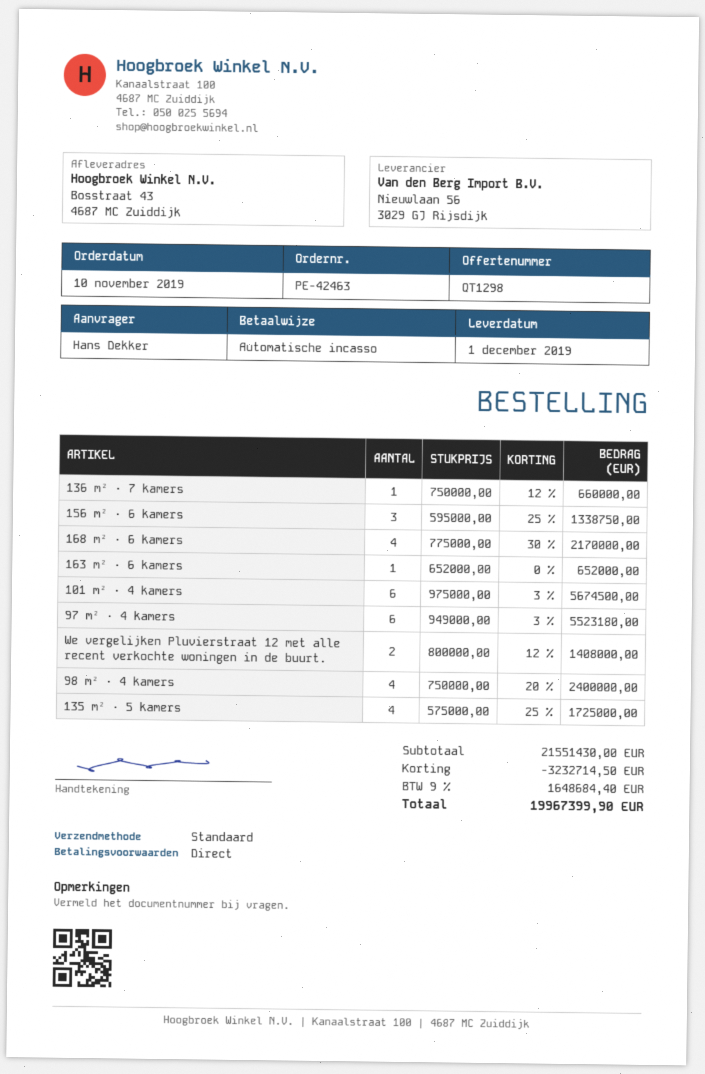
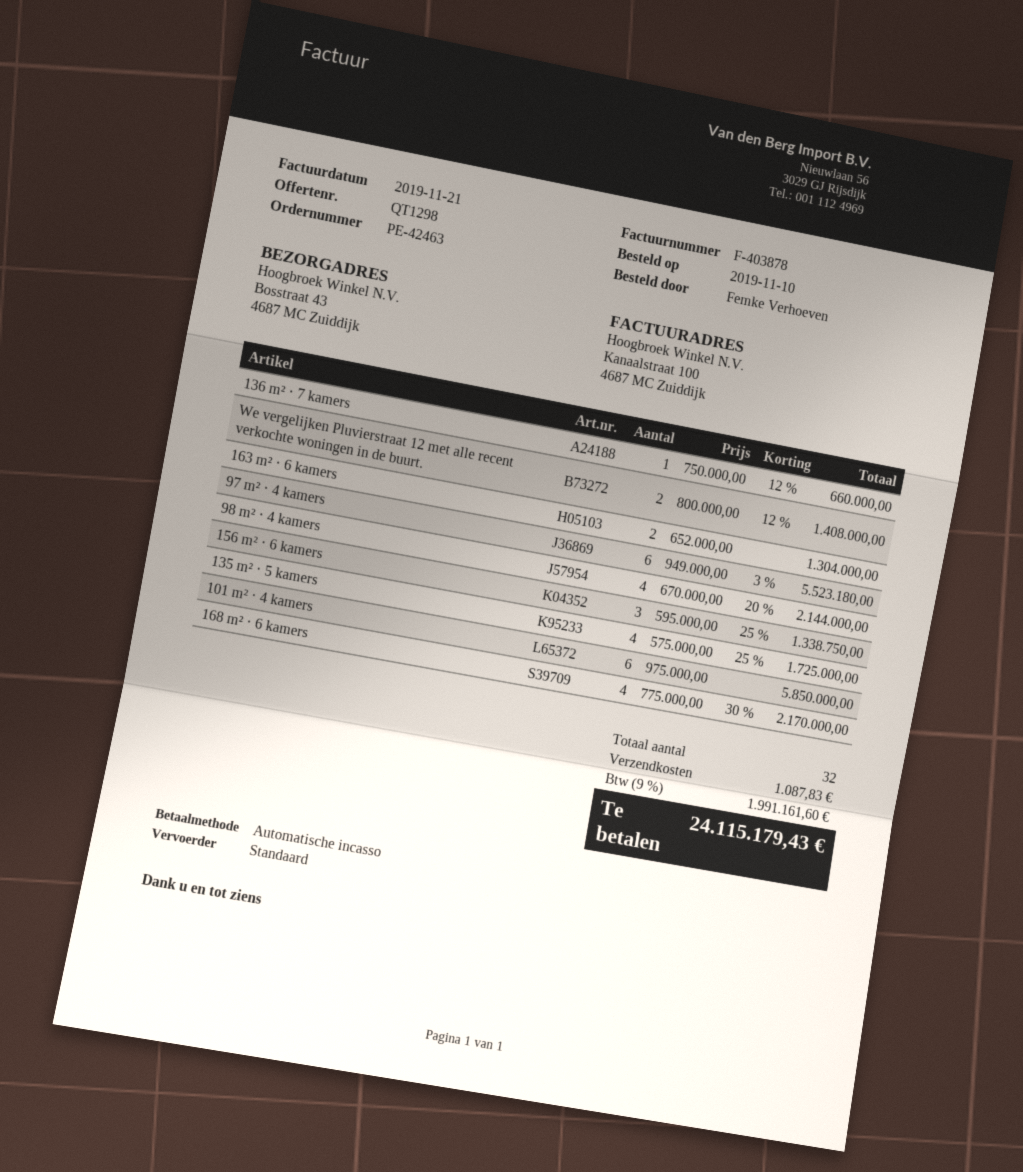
ordered by: Hans Dekker -> Femke Verhoeven
163 m² · 6 kamers: 1 x 652000.00 = 652000.00 -> 2 x 652000.00 = 1304000.00
101 m² · 4 kamers: 6 x 975000.00 - 3% = 5674500.00 -> 6 x 975000.00 = 5850000.00
98 m² · 4 kamers: 4 x 750000.00 - 20% = 2400000.00 -> 4 x 670000.00 - 20% = 2144000.00
discount: 3232714.50 -> none
shipping: none -> 1087.83
tax: 9% = 1648684.40 -> 9% = 1991161.60
total: 19967399.90 -> 24115179.43

